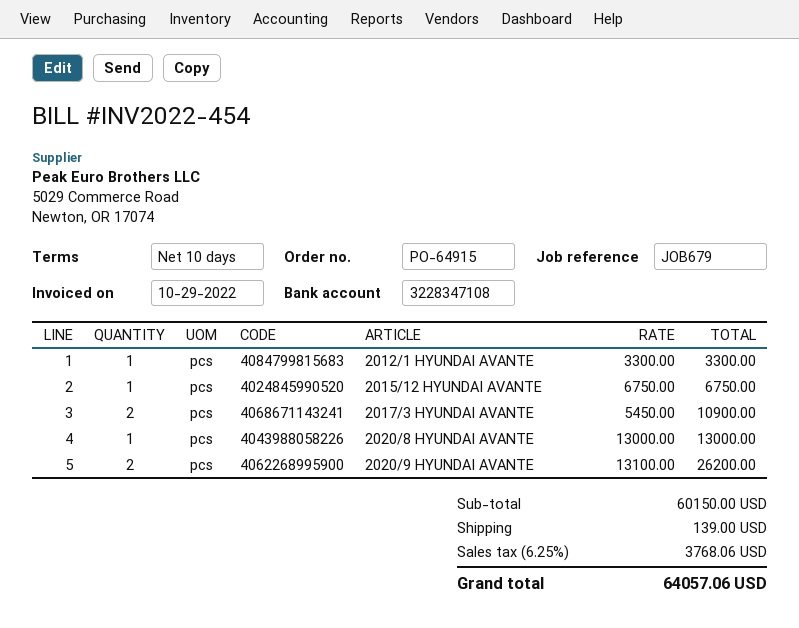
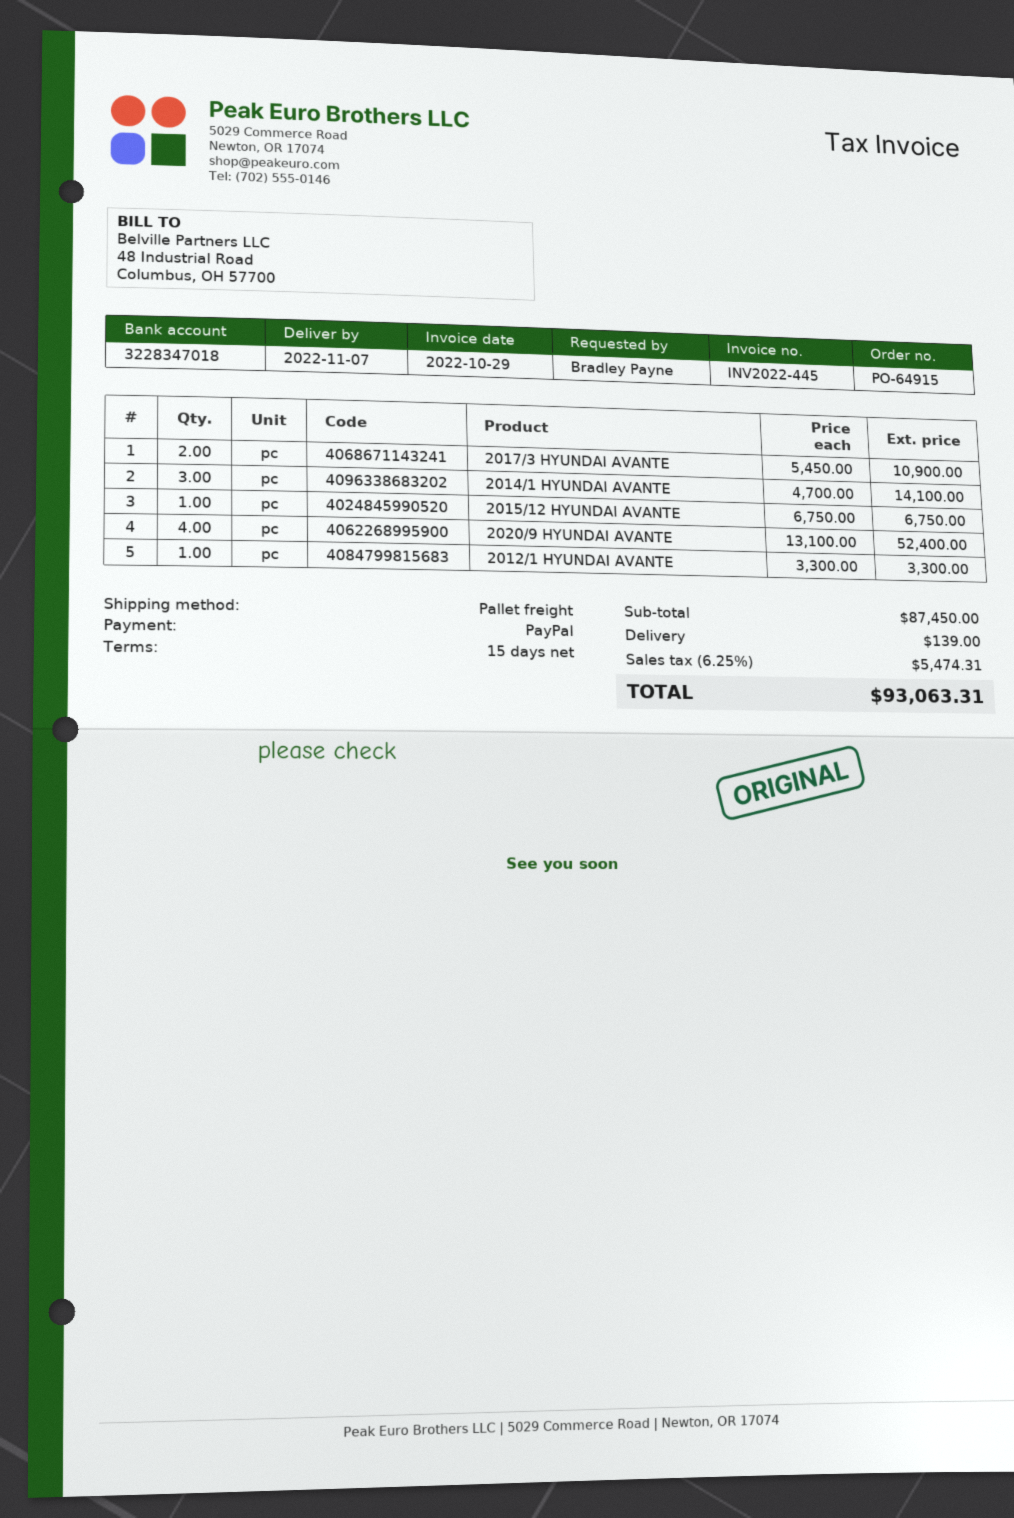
invoice number: INV2022-454 -> INV2022-445
payment terms: 10 days -> 15 days
bank account: 3228347108 -> 3228347018
2020/8 HYUNDAI AVANTE: 1 x 13000.00 = 13000.00 -> none
2020/9 HYUNDAI AVANTE: 2 x 13100.00 = 26200.00 -> 4 x 13100.00 = 52400.00
2014/1 HYUNDAI AVANTE: none -> 3 x 4700.00 = 14100.00
subtotal: 60150.00 -> 87450.00
tax: 6.25% = 3768.06 -> 6.25% = 5474.31
total: 64057.06 -> 93063.31

